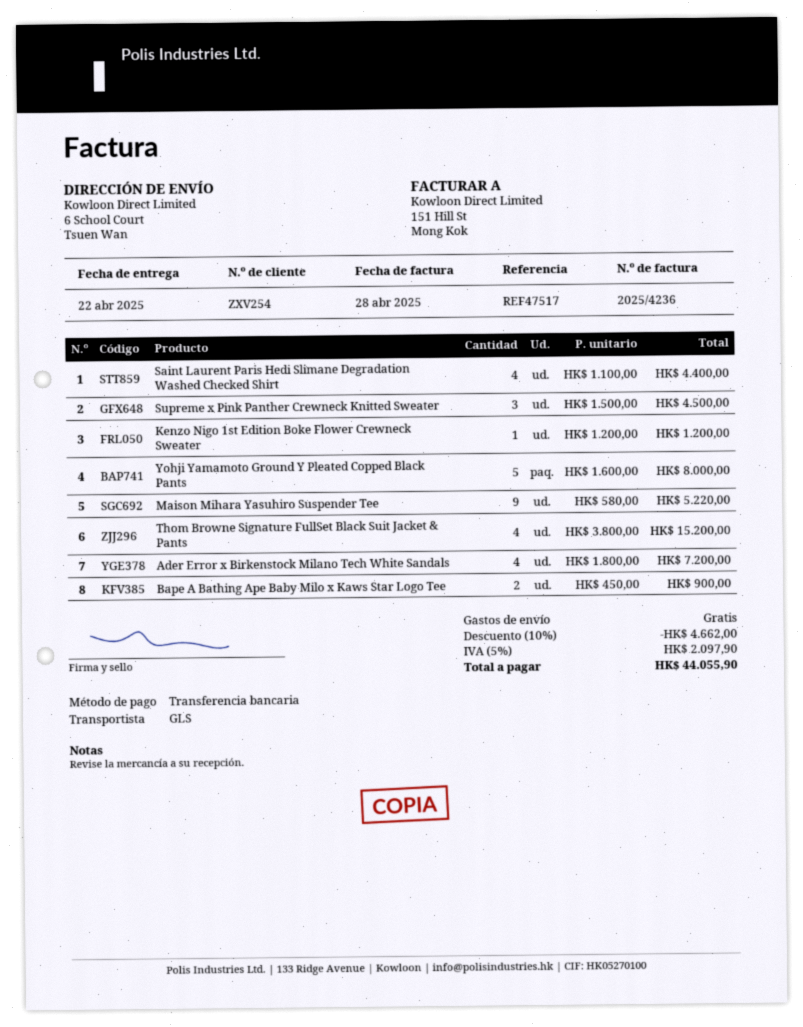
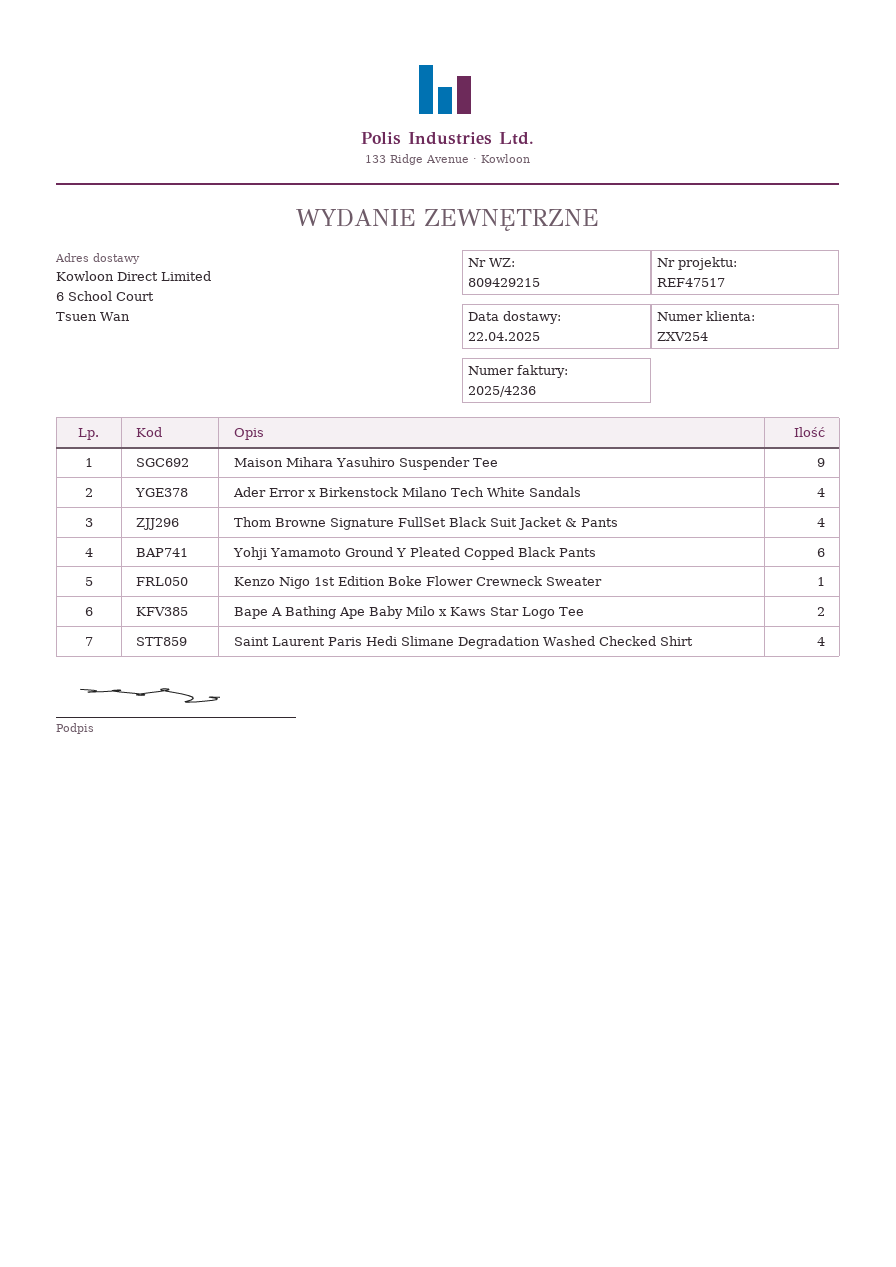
Supreme x Pink Panther Crewneck Knitted Sweater: 3 -> none
Yohji Yamamoto Ground Y Pleated Copped Black Pants: 5 -> 6

